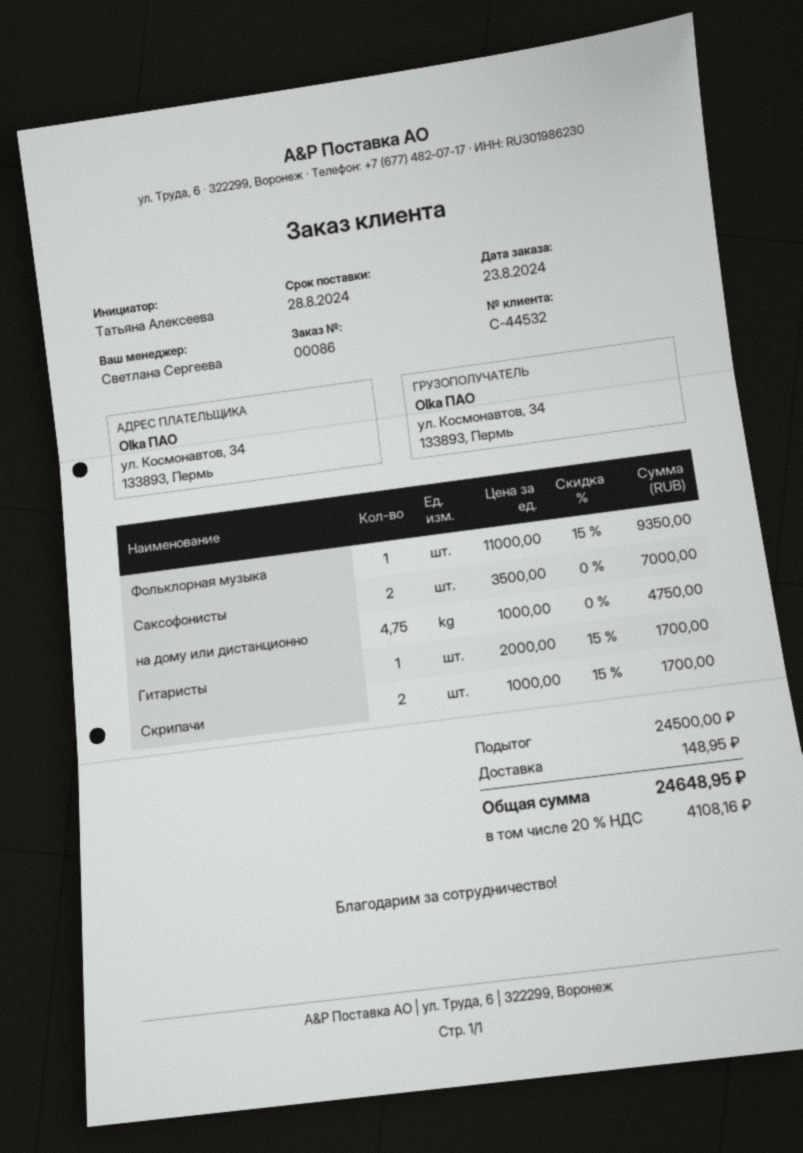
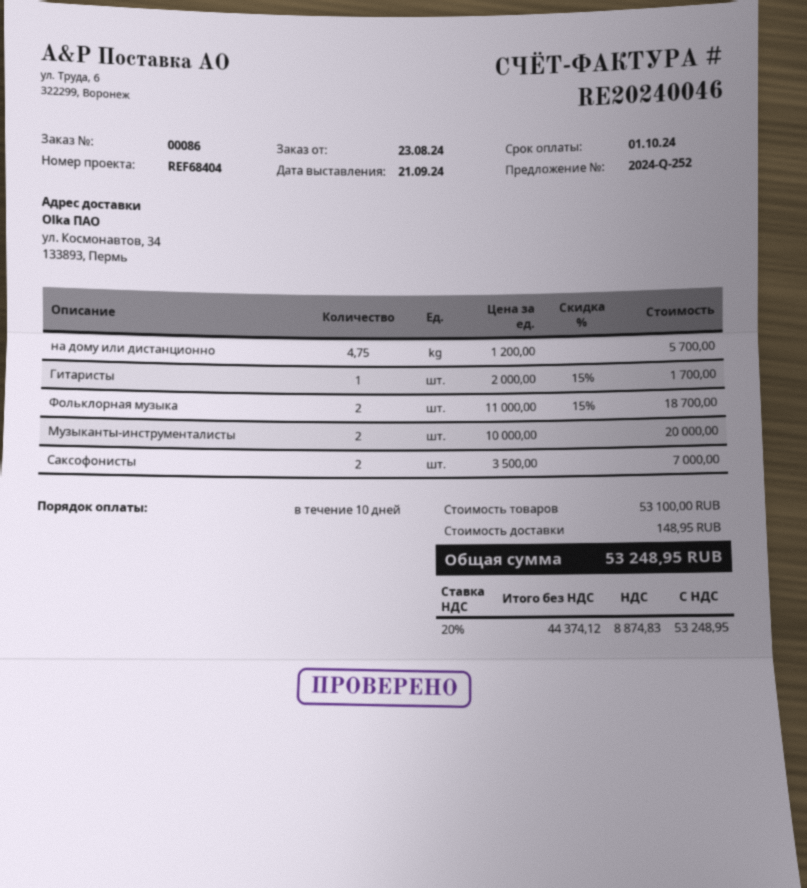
Фольклорная музыка: 1 x 11000.00 - 15% = 9350.00 -> 2 x 11000.00 - 15% = 18700.00
на дому или дистанционно: 4.75 x 1000.00 = 4750.00 -> 4.75 x 1200.00 = 5700.00
Скрипачи: 2 x 1000.00 - 15% = 1700.00 -> none
Музыканты-инструменталисты: none -> 2 x 10000.00 = 20000.00
subtotal: 24500.00 -> 53100.00
tax: 20% = 4108.16 -> 20% = 8874.83
total: 24648.95 -> 53248.95

